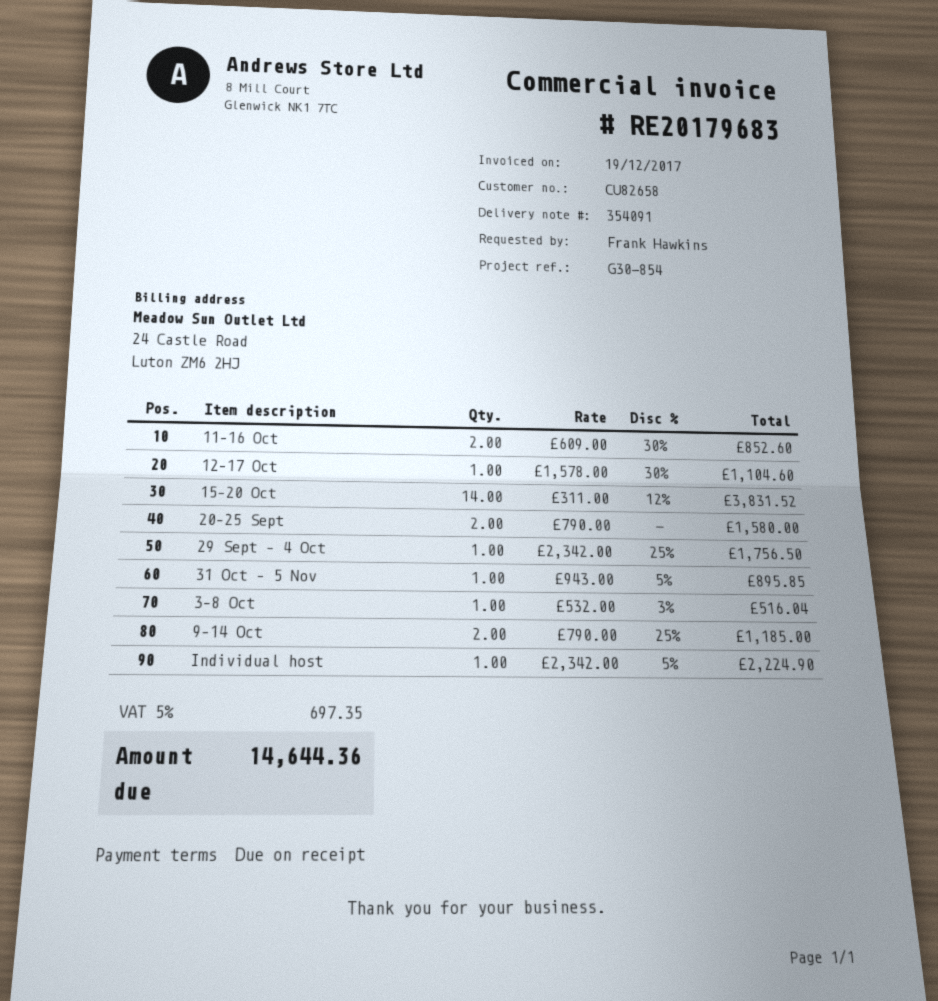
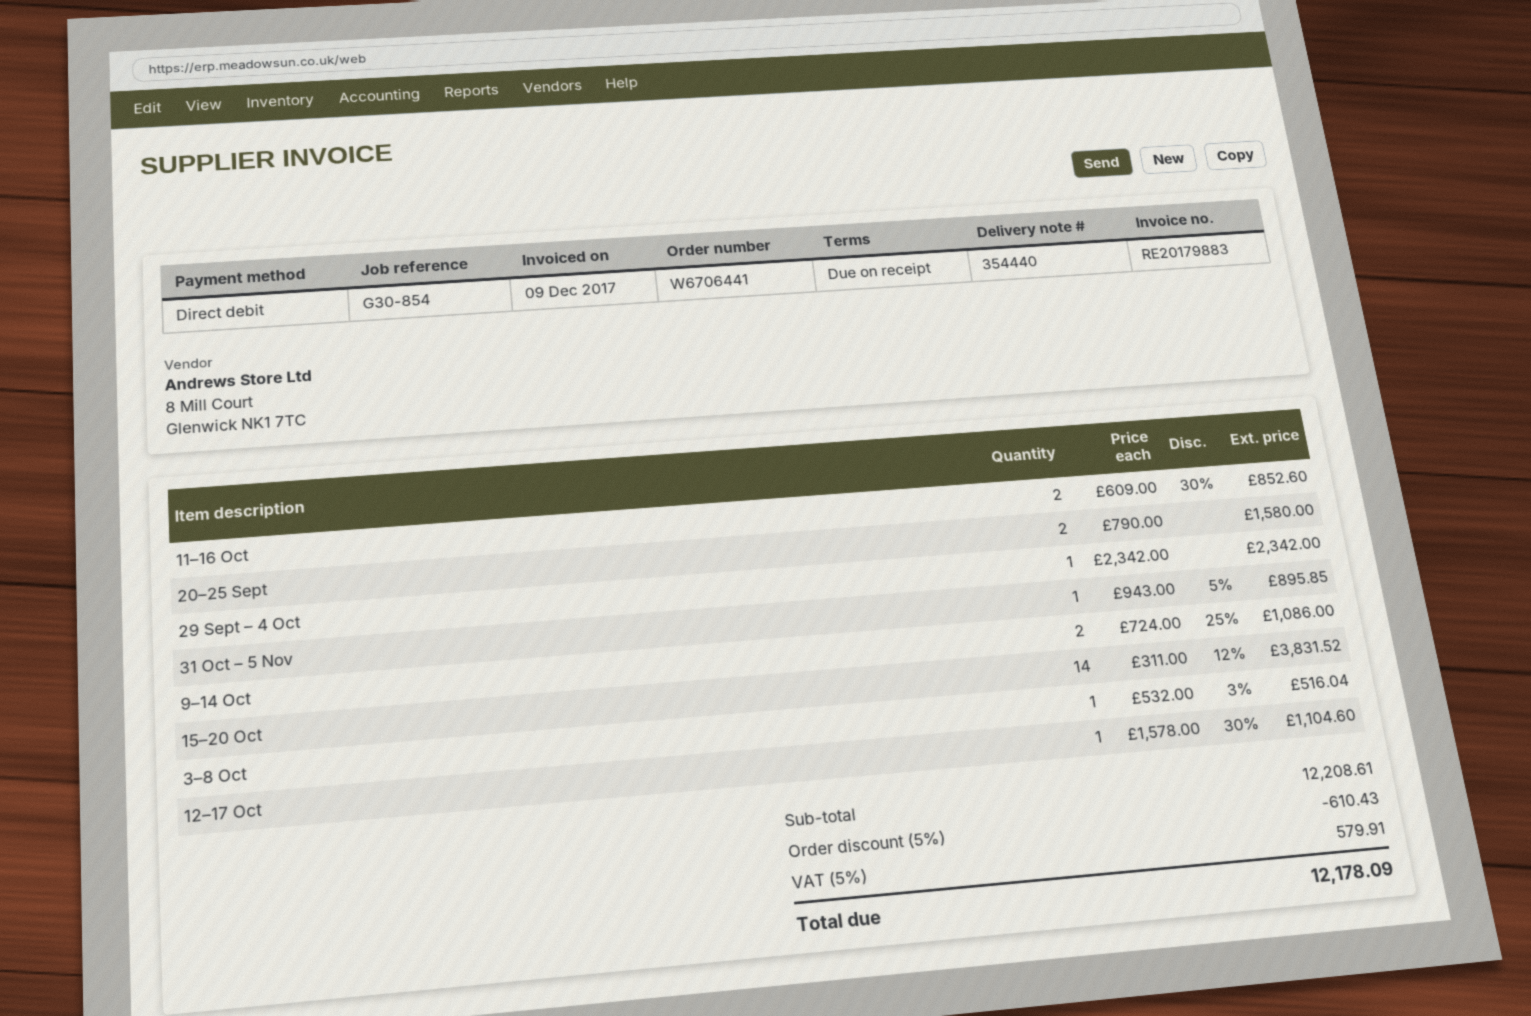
delivery note number: 354091 -> 354440
invoice number: RE20179683 -> RE20179883
invoice date: 2017-12-19 -> 2017-12-09
29 Sept – 4 Oct: 1 x 2342.00 - 25% = 1756.50 -> 1 x 2342.00 = 2342.00
9–14 Oct: 2 x 790.00 - 25% = 1185.00 -> 2 x 724.00 - 25% = 1086.00
Individual host: 1 x 2342.00 - 5% = 2224.90 -> none
discount: none -> 5% = 610.43
tax: 5% = 697.35 -> 5% = 579.91
total: 14644.36 -> 12178.09

